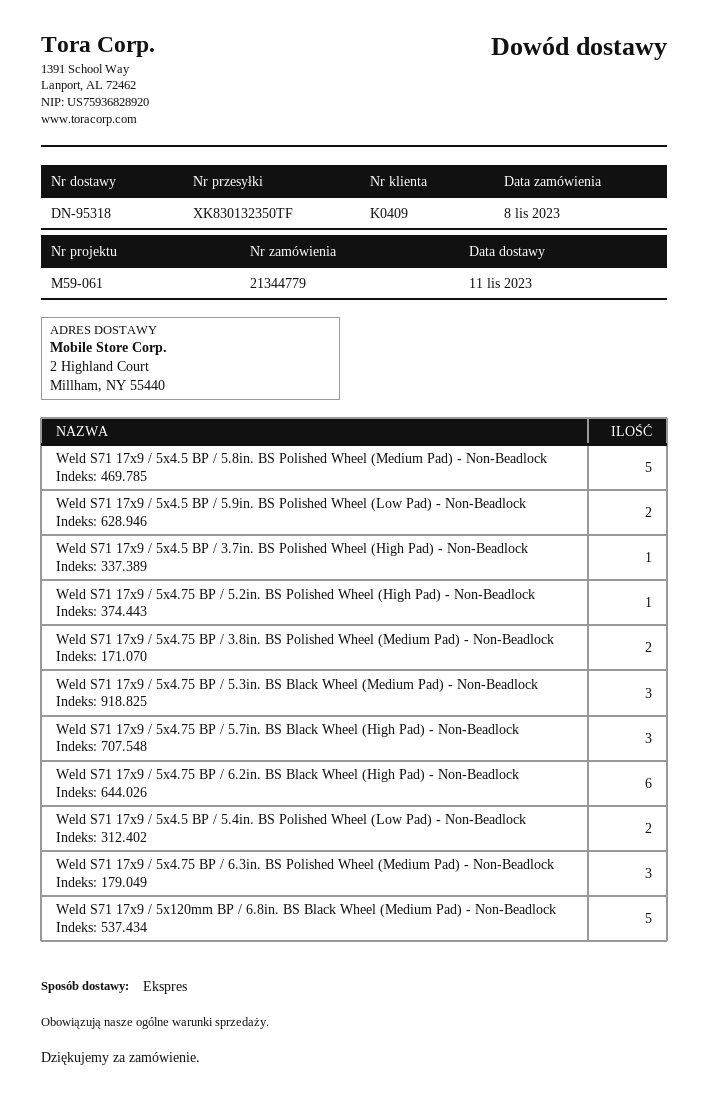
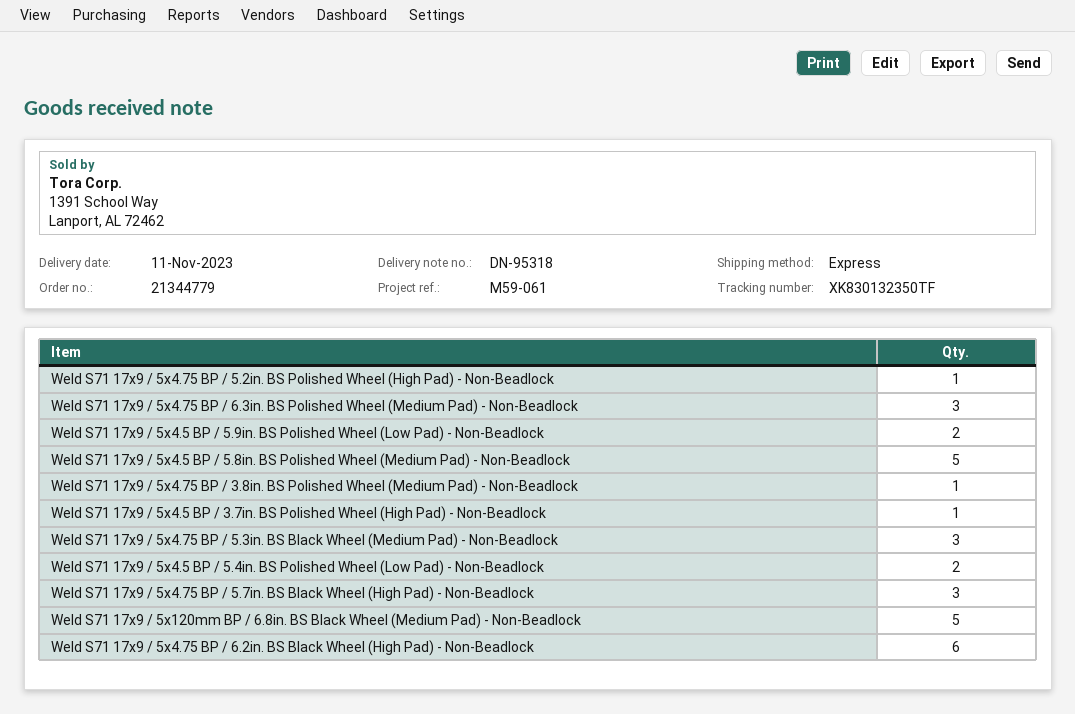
Weld S71 17x9 / 5x4.75 BP / 3.8in. BS Polished Wheel (Medium Pad) - Non-Beadlock: 2 -> 1

